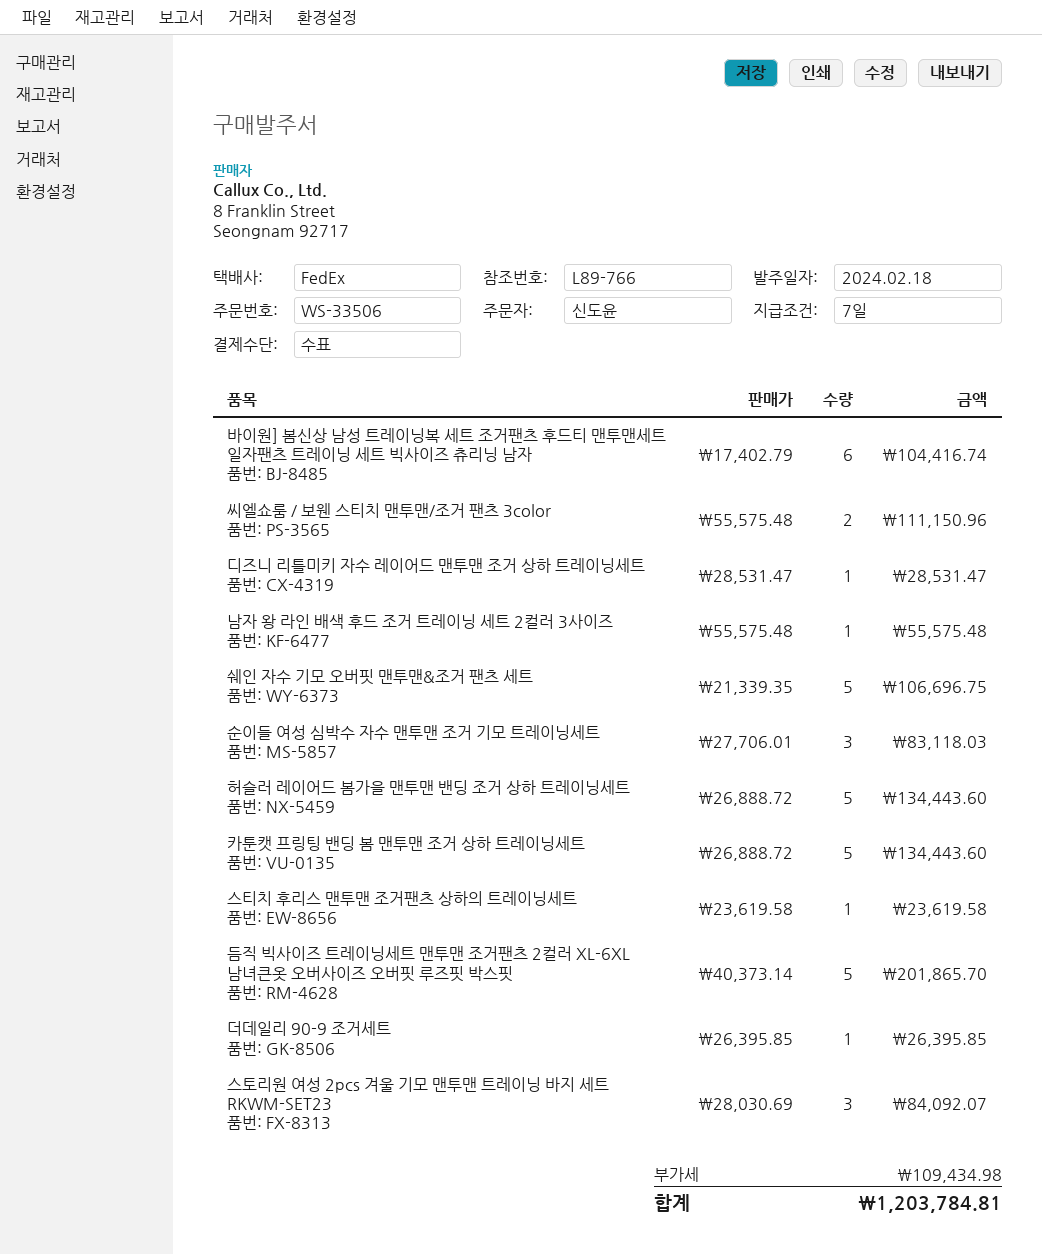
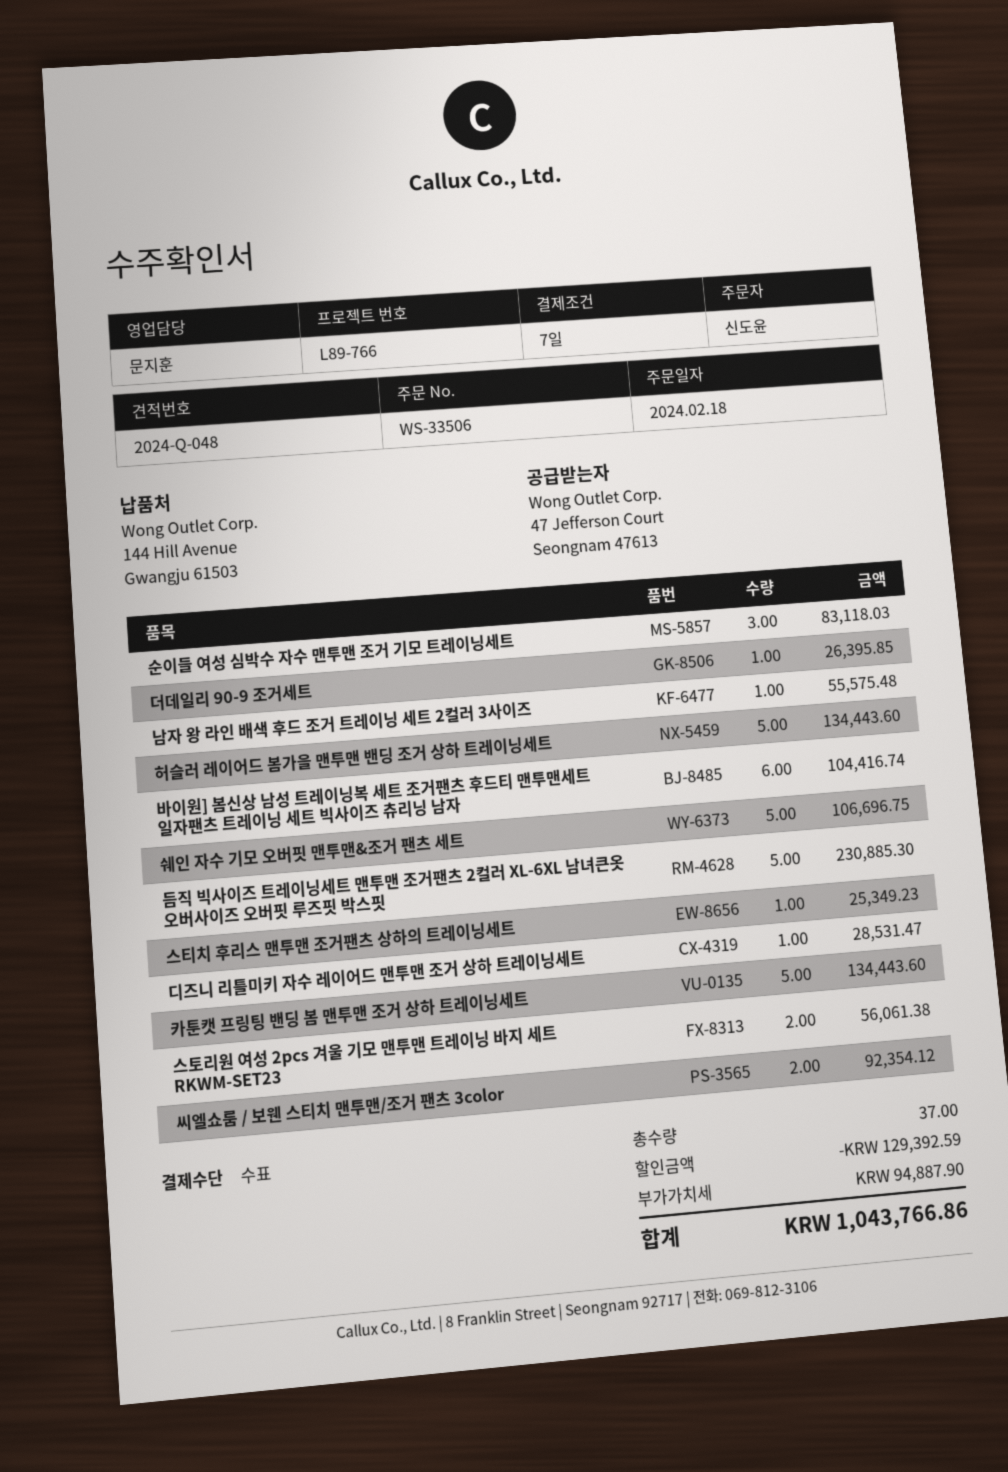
씨엘쇼룸 / 보웬 스티치 맨투맨/조거 팬츠 3color: 2 for 111150.96 -> 2 for 92354.12
스티치 후리스 맨투맨 조거팬츠 상하의 트레이닝세트: 1 for 23619.58 -> 1 for 25349.23
듬직 빅사이즈 트레이닝세트 맨투맨 조거팬츠 2컬러 XL-6XL 남녀큰옷 오버사이즈 오버핏 루즈핏 박스핏: 5 for 201865.70 -> 5 for 230885.30
스토리원 여성 2pcs 겨울 기모 맨투맨 트레이닝 바지 세트 RKWM-SET23: 3 for 84092.07 -> 2 for 56061.38
discount: none -> 129392.59
tax: 109434.98 -> 94887.90
total: 1203784.81 -> 1043766.86

